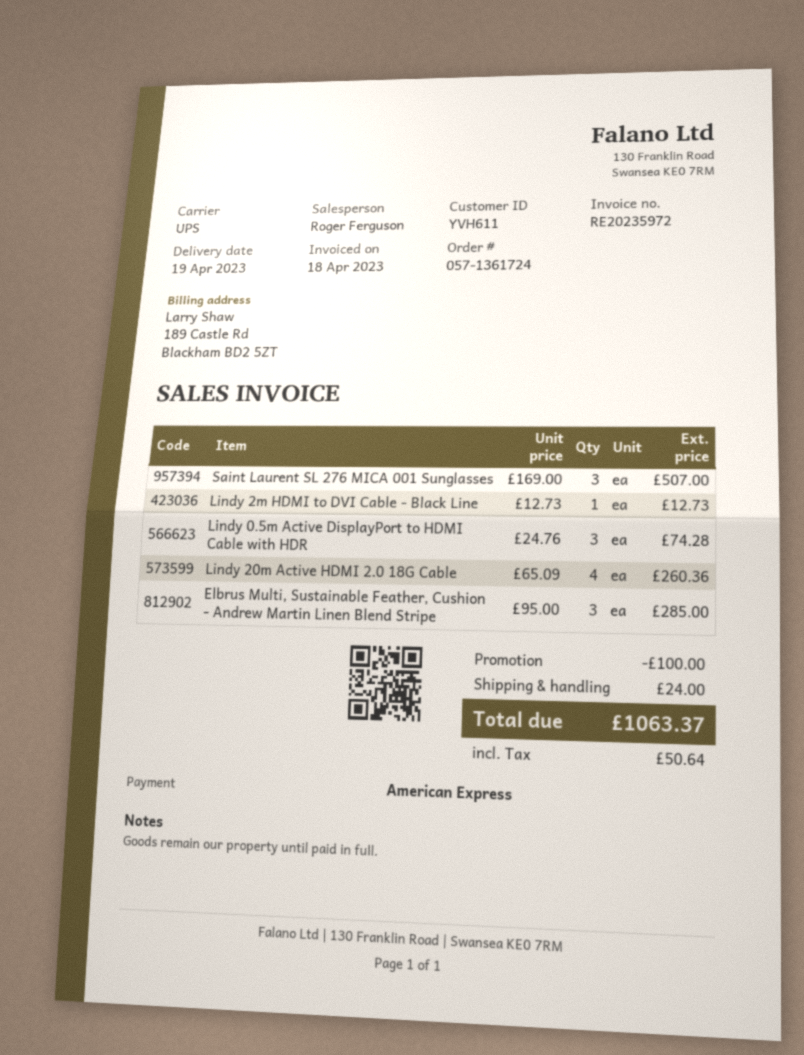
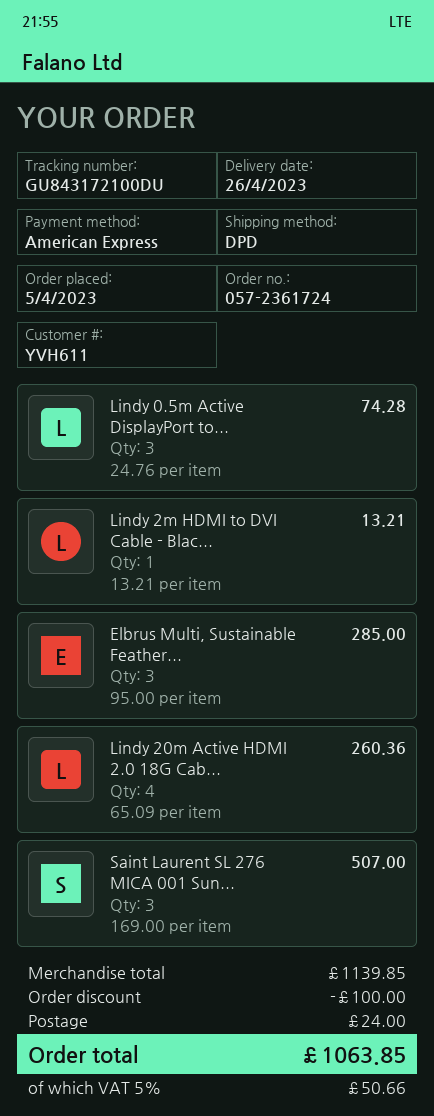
order number: 057-1361724 -> 057-2361724
delivery date: 2023-04-19 -> 2023-04-26
shipping method: UPS -> DPD
Lindy 2m HDMI to DVI Cable - Black Line: 1 x 12.73 = 12.73 -> 1 x 13.21 = 13.21
tax: 50.64 -> 50.66
total: 1063.37 -> 1063.85

